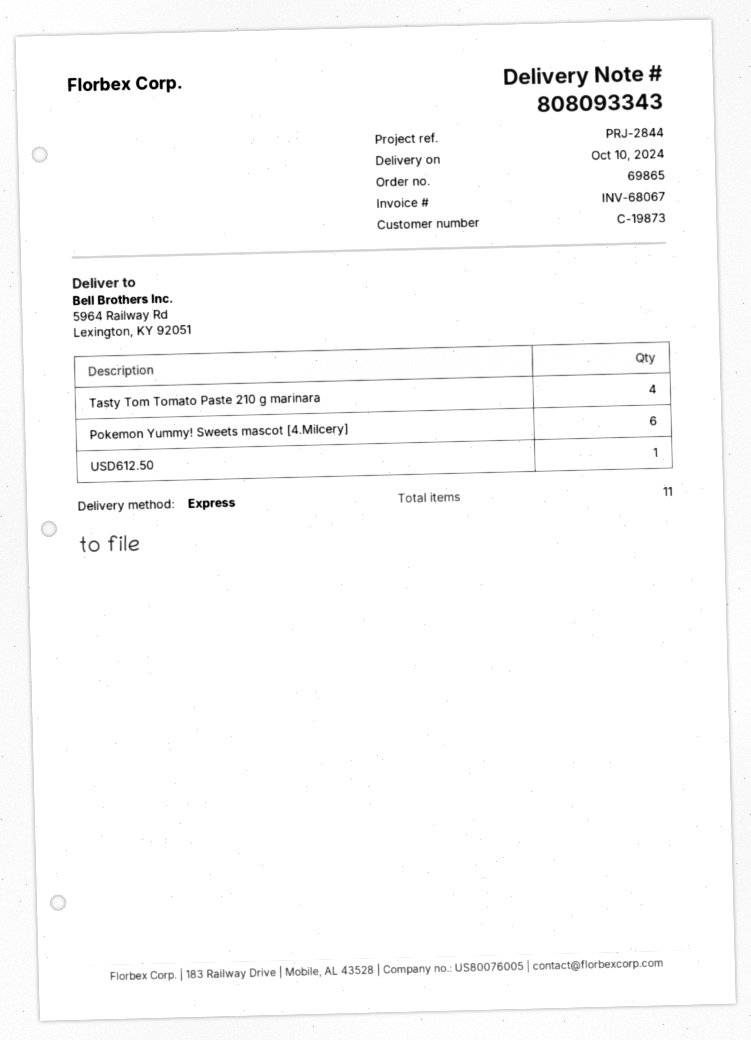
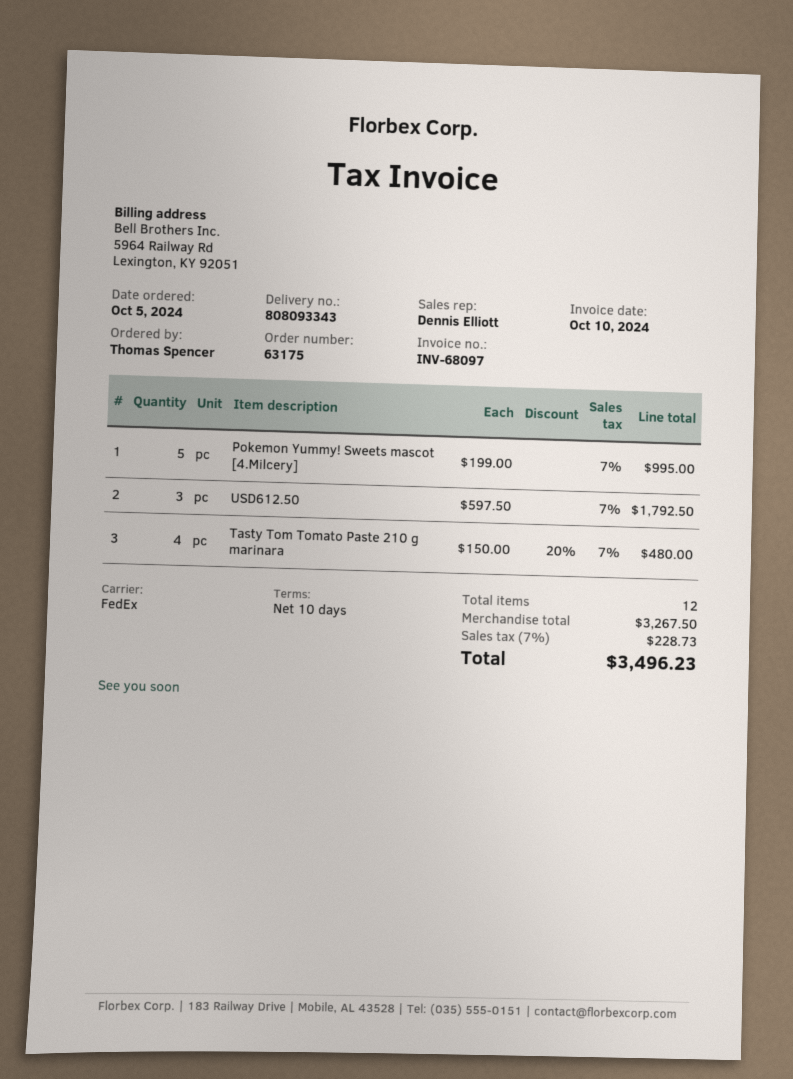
order number: 69865 -> 63175
invoice number: INV-68067 -> INV-68097
shipping method: express -> FedEx
Pokemon Yummy! Sweets mascot [4.Milcery]: 6 -> 5
USD612.50: 1 -> 3
total quantity: 11 -> 12

